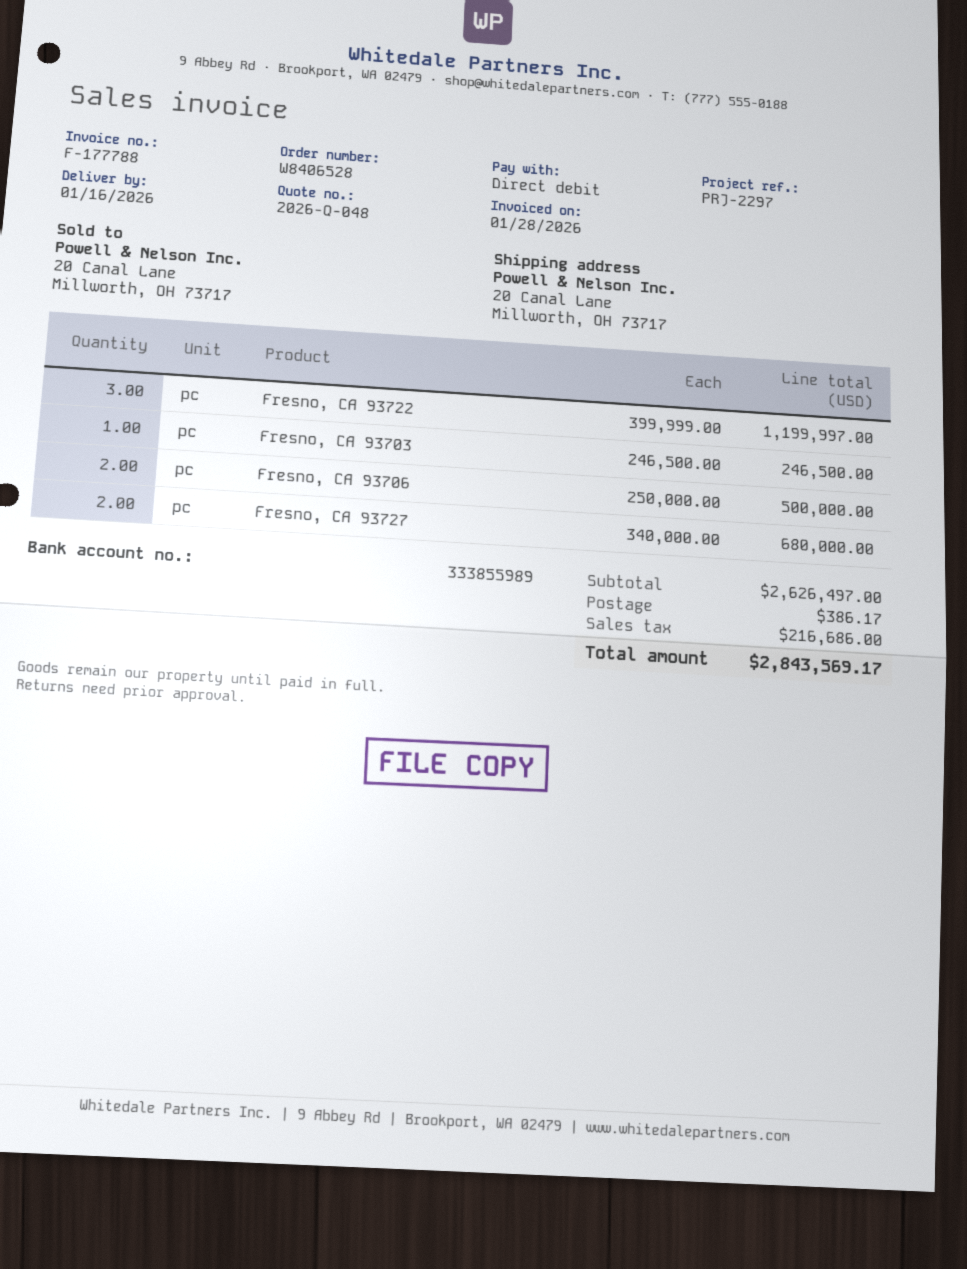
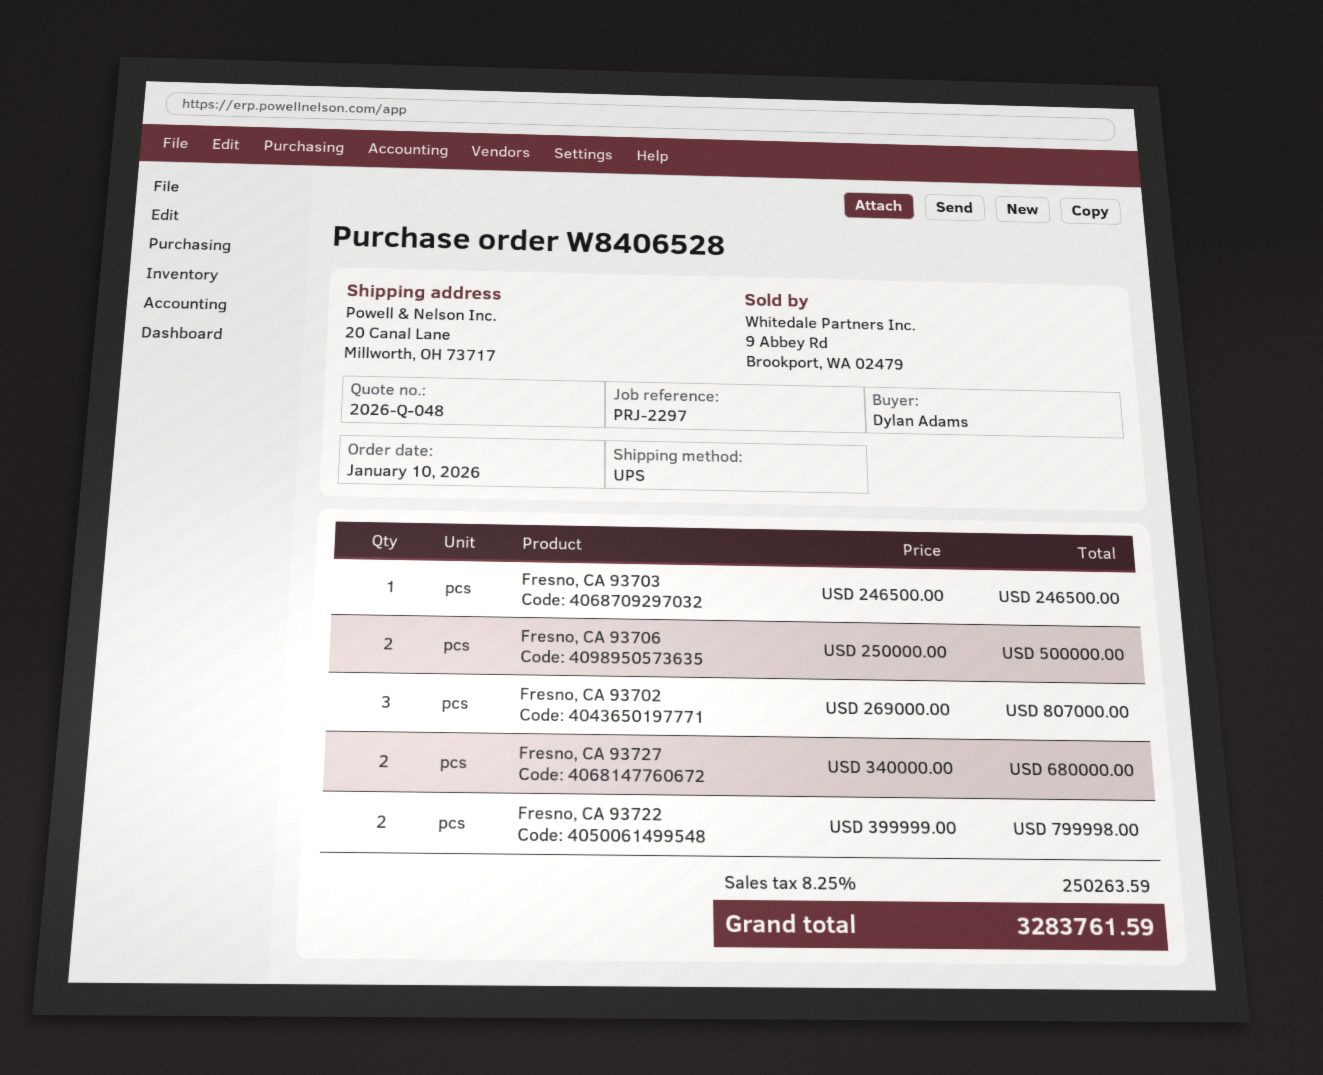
Fresno, CA 93722: 3 x 399999.00 = 1199997.00 -> 2 x 399999.00 = 799998.00
Fresno, CA 93702: none -> 3 x 269000.00 = 807000.00
shipping: 386.17 -> none
tax: 216686.00 -> 250263.59
total: 2843569.17 -> 3283761.59

